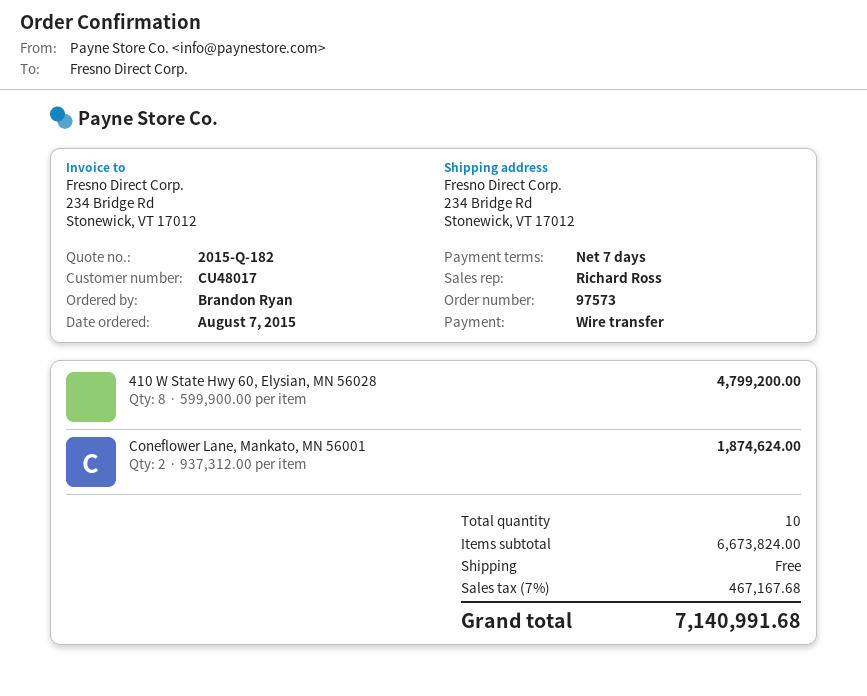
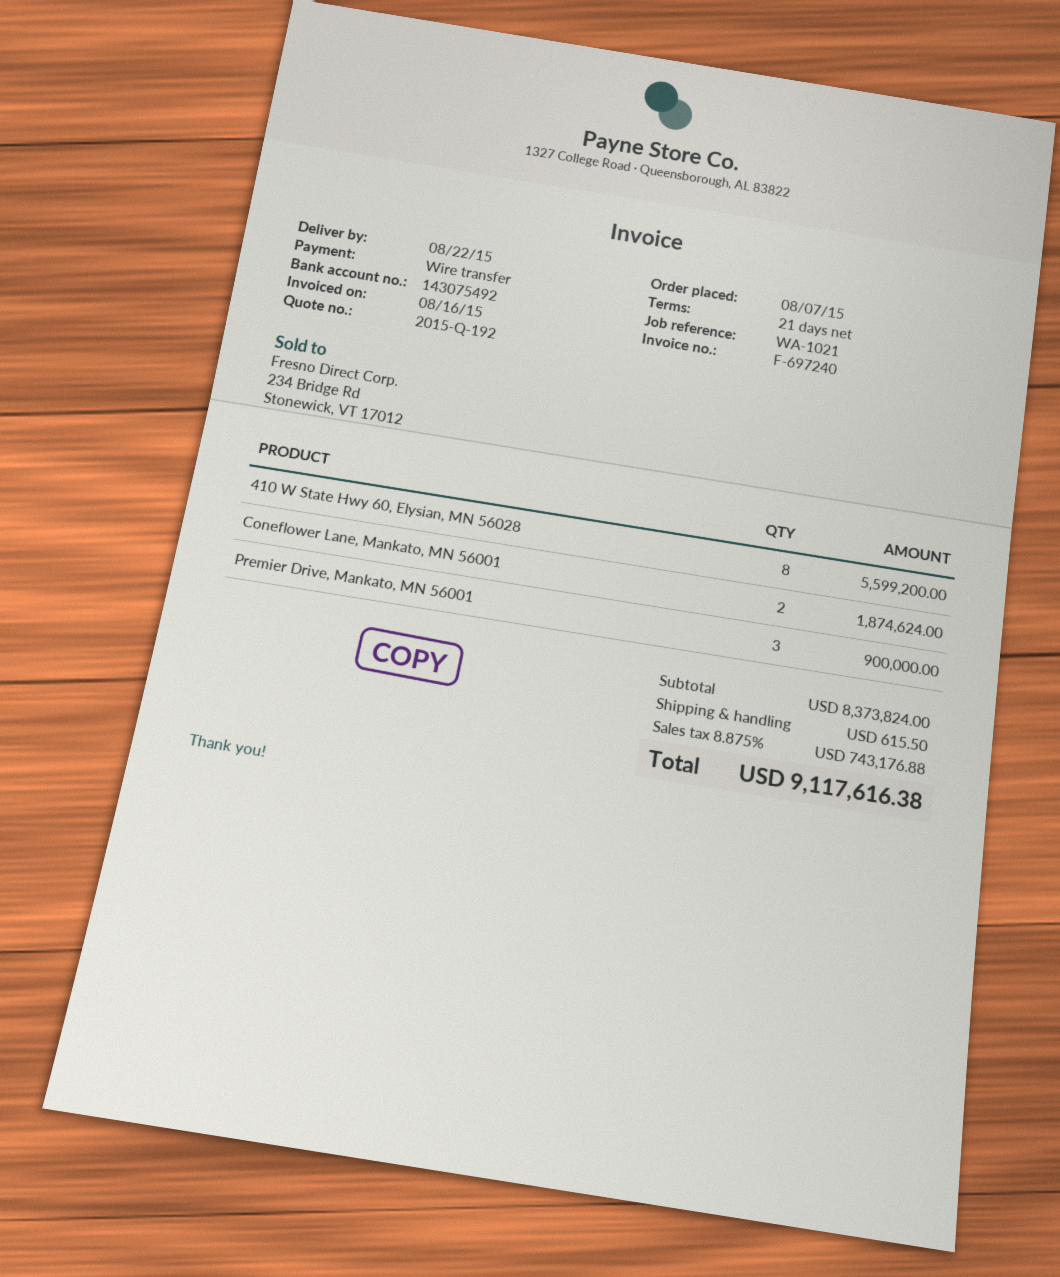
quote number: 2015-Q-182 -> 2015-Q-192
payment terms: 7 days -> 21 days
410 W State Hwy 60, Elysian, MN 56028: 8 for 4799200.00 -> 8 for 5599200.00
Premier Drive, Mankato, MN 56001: none -> 3 for 900000.00
subtotal: 6673824.00 -> 8373824.00
shipping: 0.00 -> 615.50
tax: 7% = 467167.68 -> 8.875% = 743176.88
total: 7140991.68 -> 9117616.38

